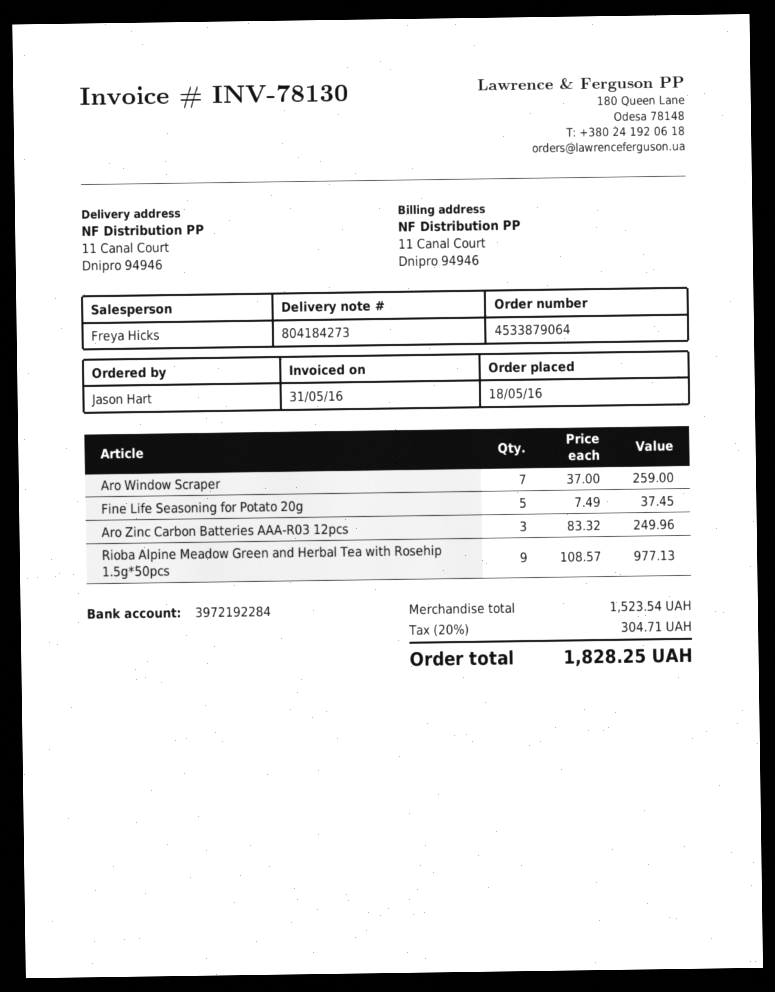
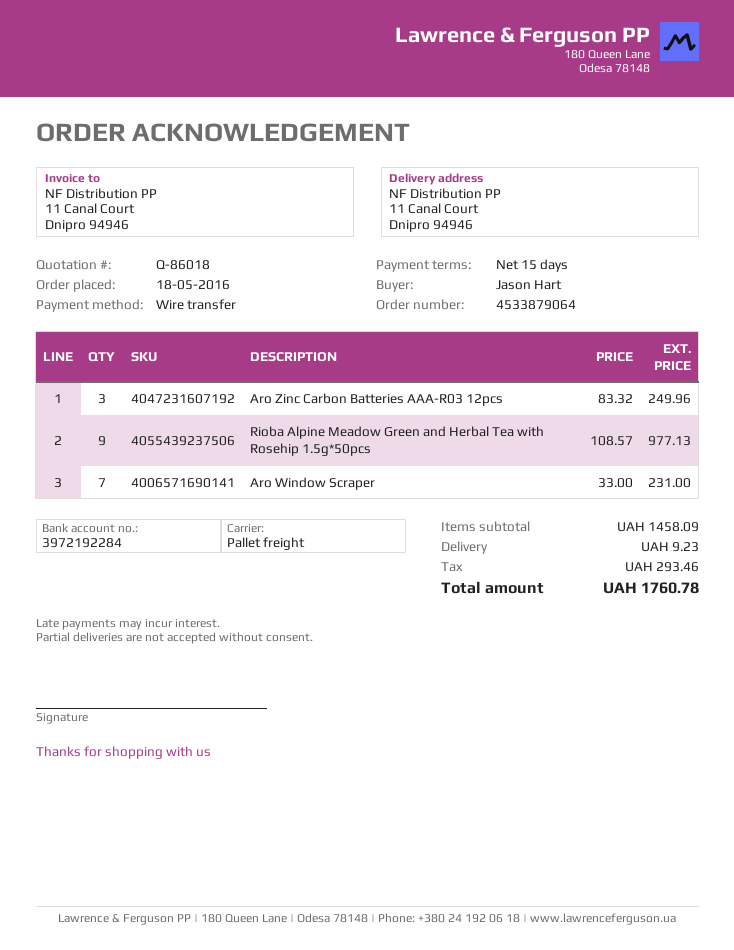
Aro Window Scraper: 7 x 37.00 = 259.00 -> 7 x 33.00 = 231.00
Fine Life Seasoning for Potato 20g: 5 x 7.49 = 37.45 -> none
subtotal: 1523.54 -> 1458.09
shipping: none -> 9.23
tax: 304.71 -> 293.46
total: 1828.25 -> 1760.78

